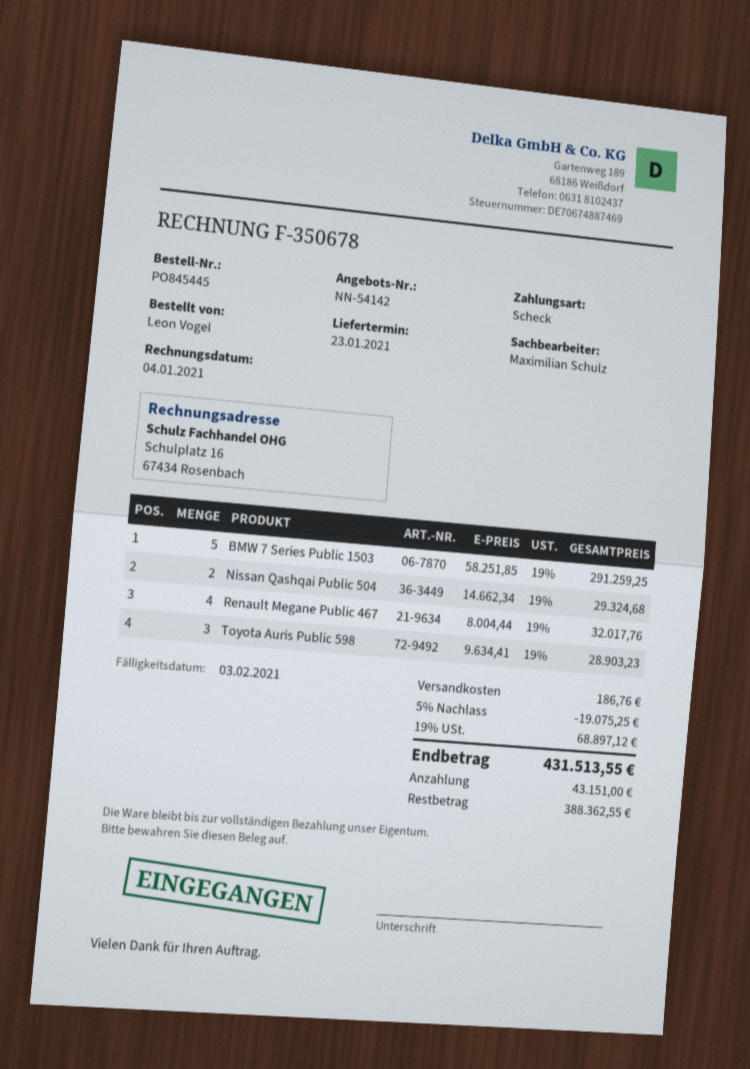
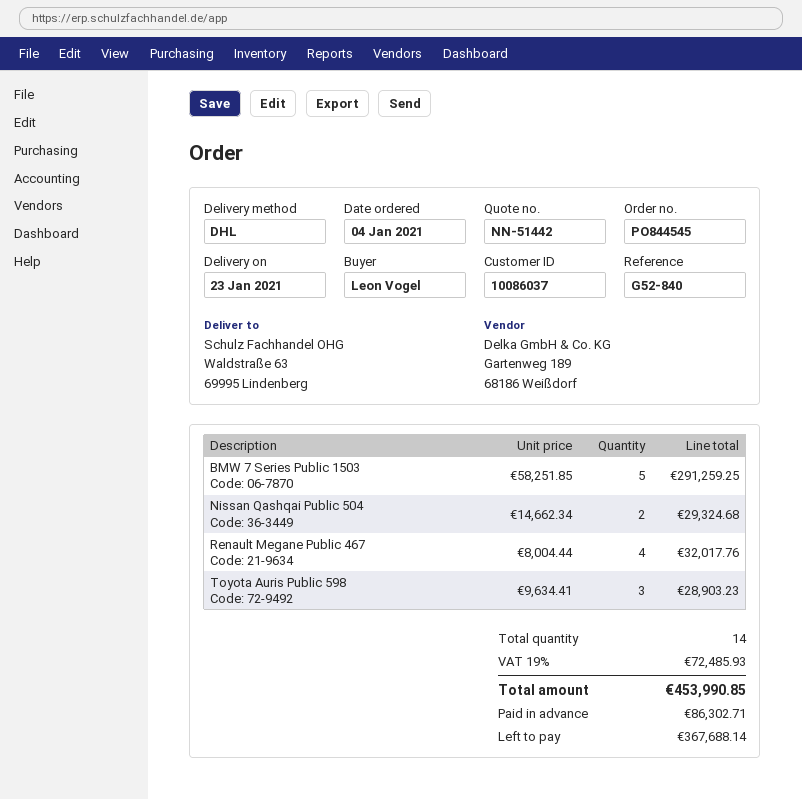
quote number: NN-54142 -> NN-51442
order number: PO845445 -> PO844545
discount: 5% = 19075.25 -> none
shipping: 186.76 -> none
tax: 19% = 68897.12 -> 19% = 72485.93
total: 431513.55 -> 453990.85
deposit: 43151.00 -> 86302.71
balance: 388362.55 -> 367688.14

